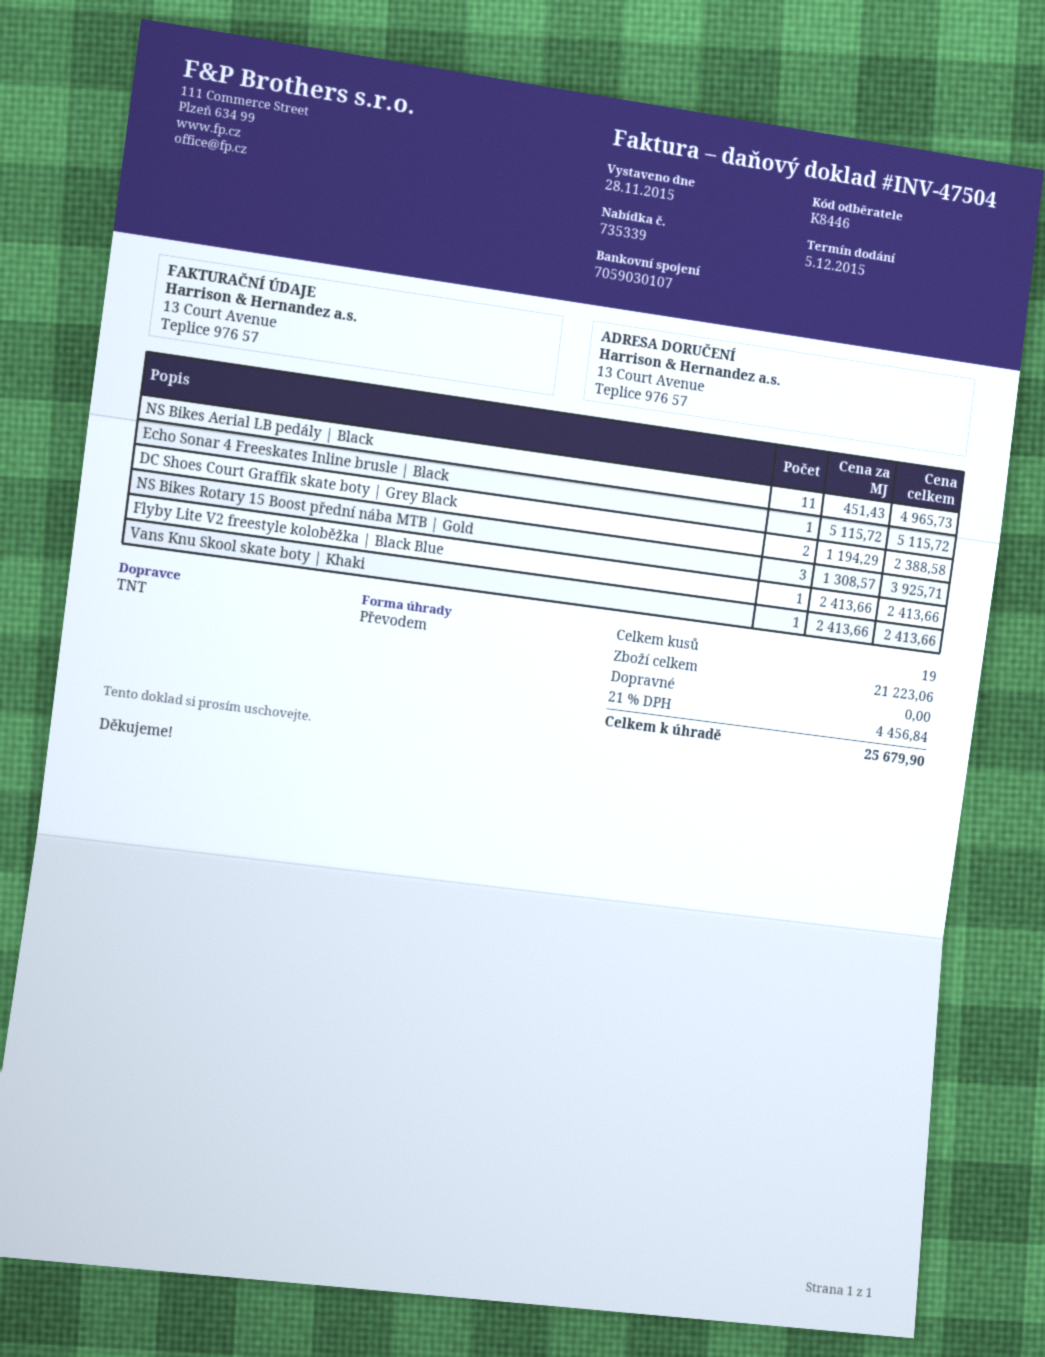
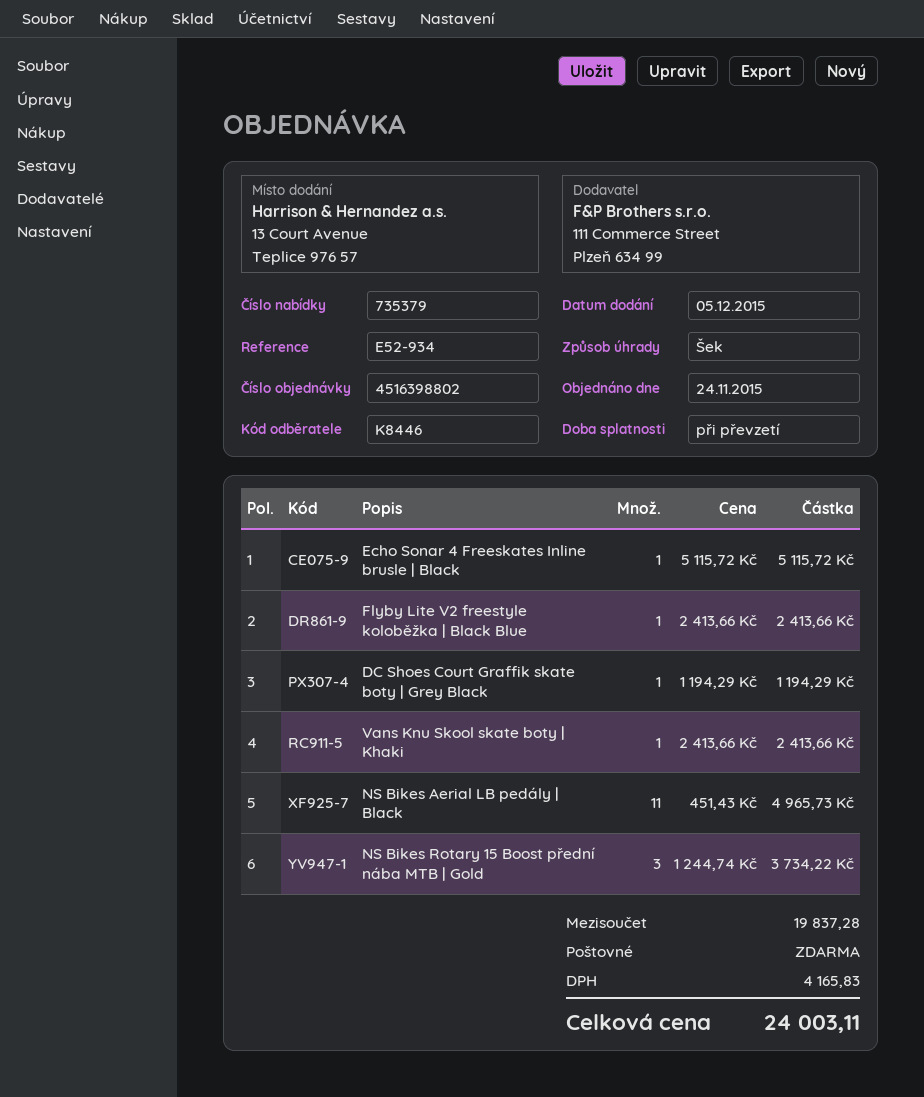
quote number: 735339 -> 735379
payment method: bank transfer -> cheque
DC Shoes Court Graffik skate boty | Grey Black: 2 x 1194.29 = 2388.58 -> 1 x 1194.29 = 1194.29
NS Bikes Rotary 15 Boost přední nába MTB | Gold: 3 x 1308.57 = 3925.71 -> 3 x 1244.74 = 3734.22
subtotal: 21223.06 -> 19837.28
tax: 4456.84 -> 4165.83
total: 25679.90 -> 24003.11

